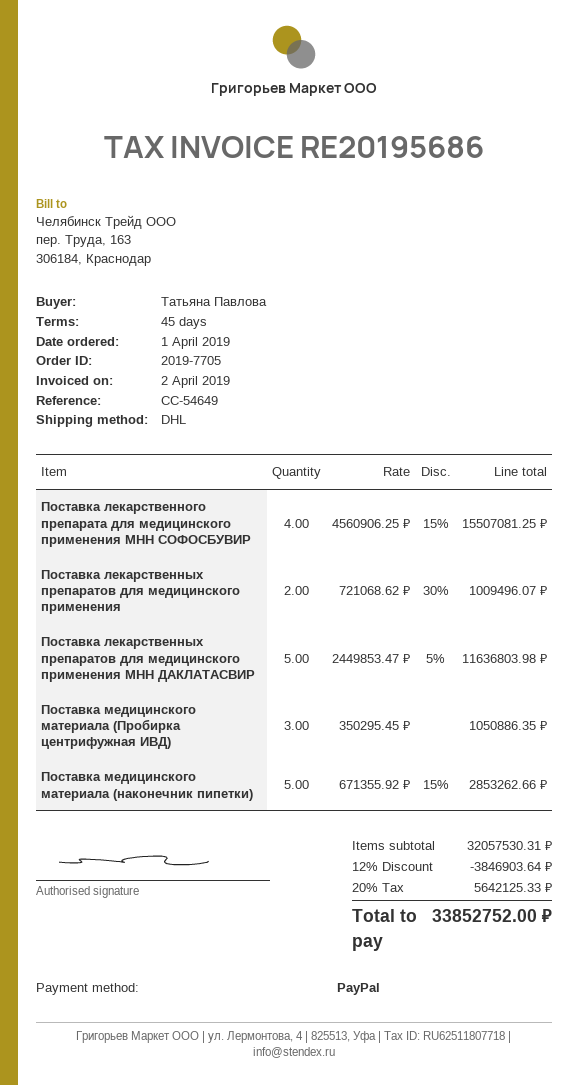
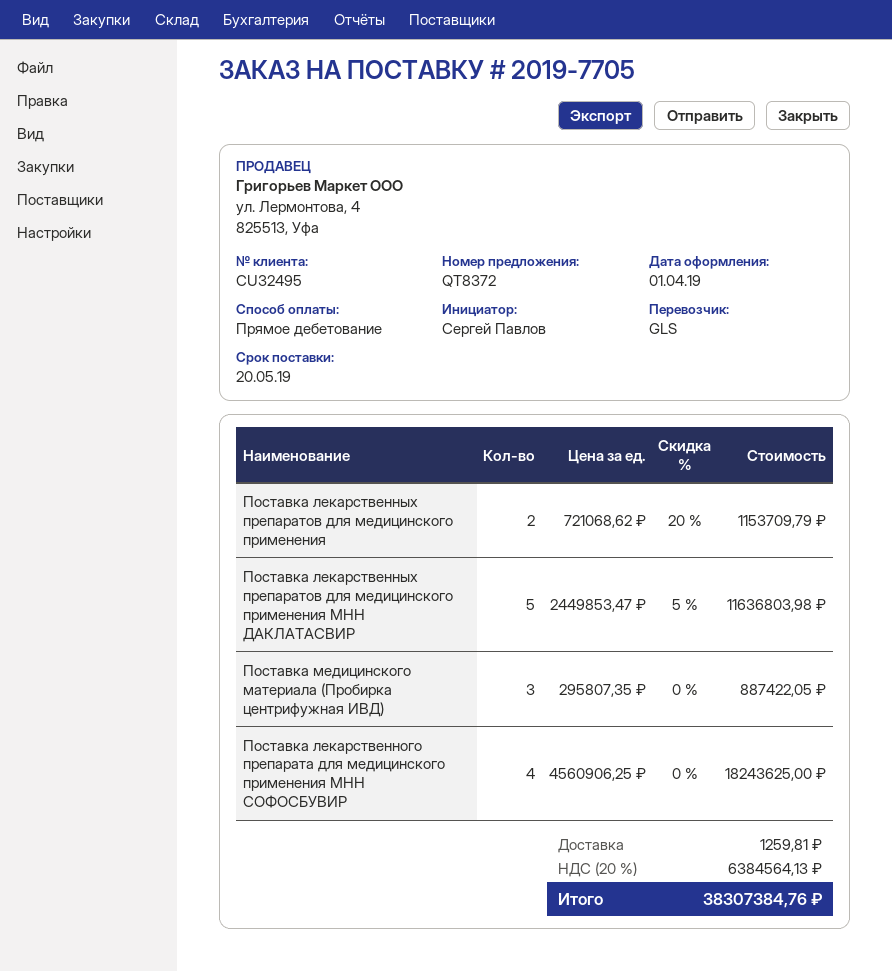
ordered by: Татьяна Павлова -> Сергей Павлов
payment method: PayPal -> direct debit
shipping method: DHL -> GLS
Поставка лекарственного препарата для медицинского применения МНН СОФОСБУВИР: 4 x 4560906.25 - 15% = 15507081.25 -> 4 x 4560906.25 = 18243625.00
Поставка лекарственных препаратов для медицинского применения: 2 x 721068.62 - 30% = 1009496.07 -> 2 x 721068.62 - 20% = 1153709.79
Поставка медицинского материала (Пробирка центрифужная ИВД): 3 x 350295.45 = 1050886.35 -> 3 x 295807.35 = 887422.05
Поставка медицинского материала (наконечник пипетки): 5 x 671355.92 - 15% = 2853262.66 -> none
discount: 12% = 3846903.64 -> none
shipping: none -> 1259.81
tax: 20% = 5642125.33 -> 20% = 6384564.13
total: 33852752.00 -> 38307384.76

